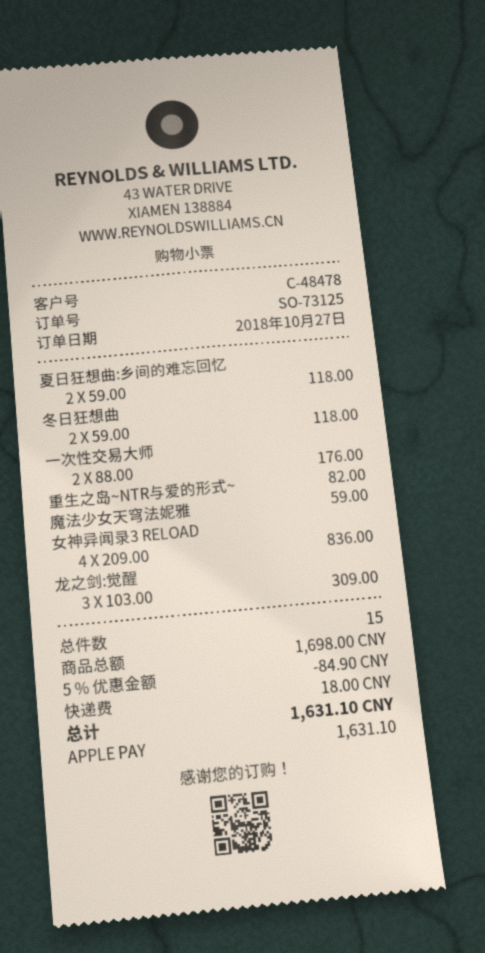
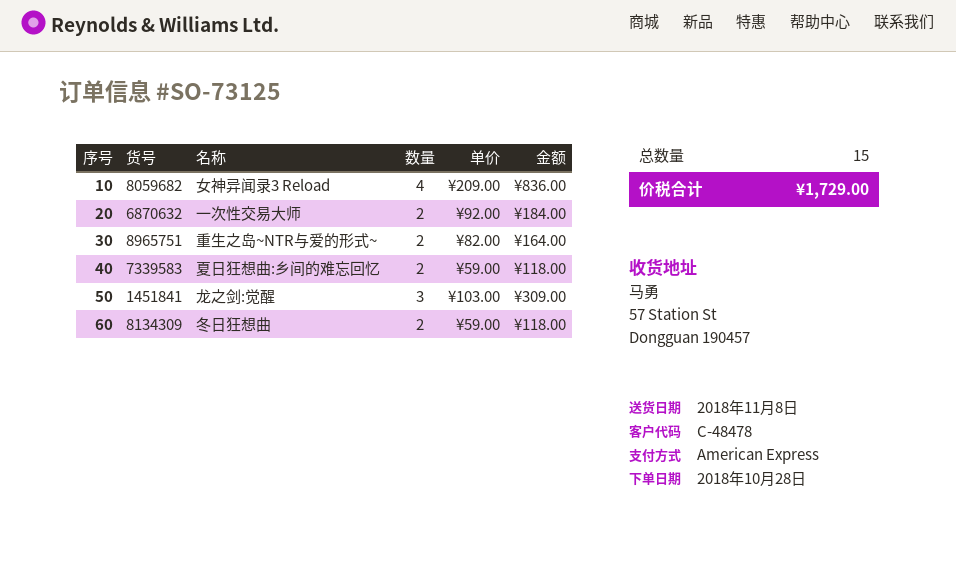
order date: 2018-10-27 -> 2018-10-28
payment method: Apple Pay -> American Express
一次性交易大师: 2 x 88.00 = 176.00 -> 2 x 92.00 = 184.00
重生之岛~NTR与爱的形式~: 1 x 82.00 = 82.00 -> 2 x 82.00 = 164.00
魔法少女天穹法妮雅: 1 x 59.00 = 59.00 -> none
discount: 5% = 84.90 -> none
shipping: 18.00 -> none
total: 1631.10 -> 1729.00

